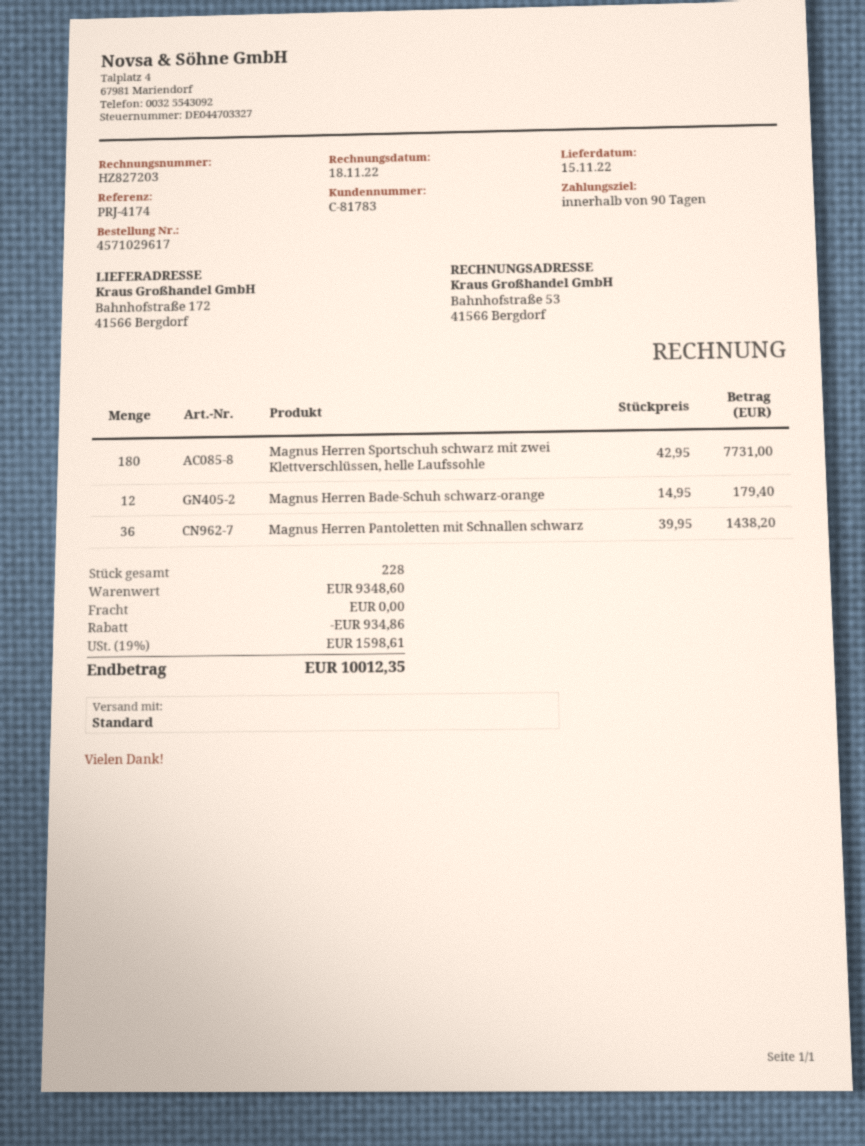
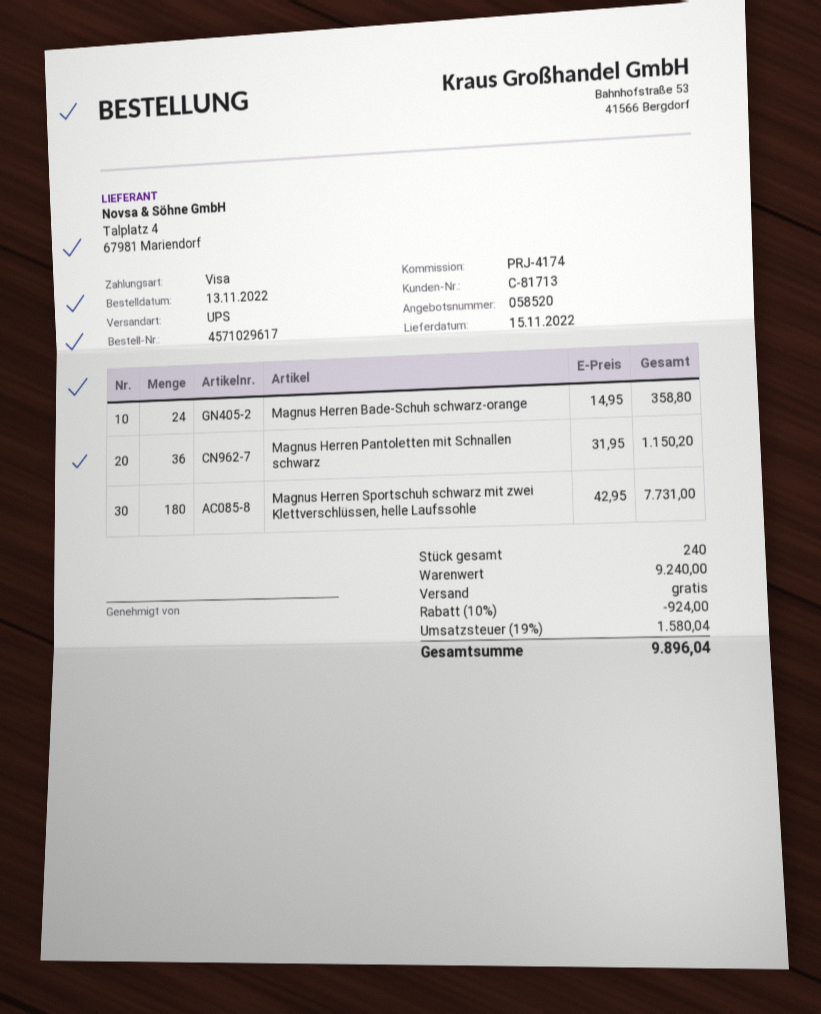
customer number: C-81783 -> C-81713
shipping method: standard -> UPS
Magnus Herren Bade-Schuh schwarz-orange: 12 x 14.95 = 179.40 -> 24 x 14.95 = 358.80
Magnus Herren Pantoletten mit Schnallen schwarz: 36 x 39.95 = 1438.20 -> 36 x 31.95 = 1150.20
total quantity: 228 -> 240
subtotal: 9348.60 -> 9240.00
discount: 934.86 -> 924.00
tax: 19% = 1598.61 -> 19% = 1580.04
total: 10012.35 -> 9896.04

